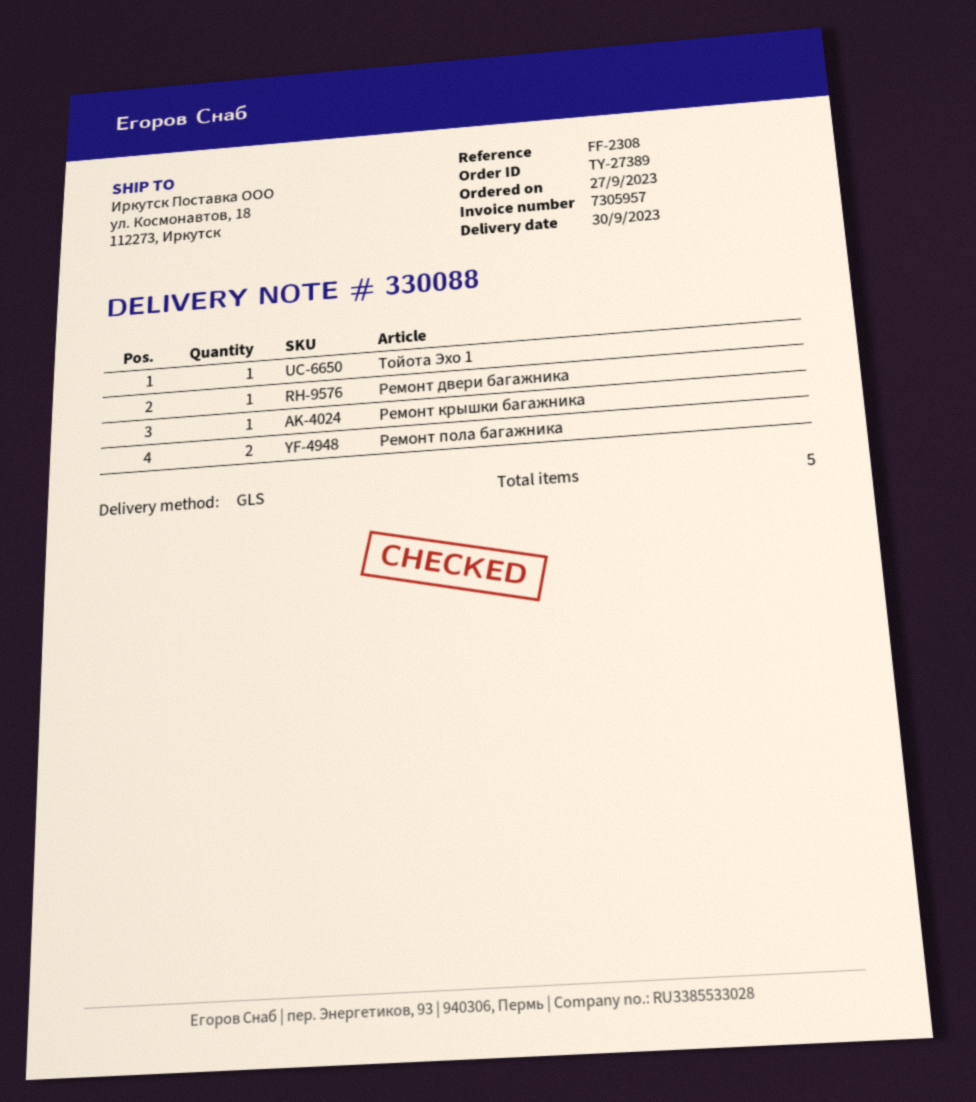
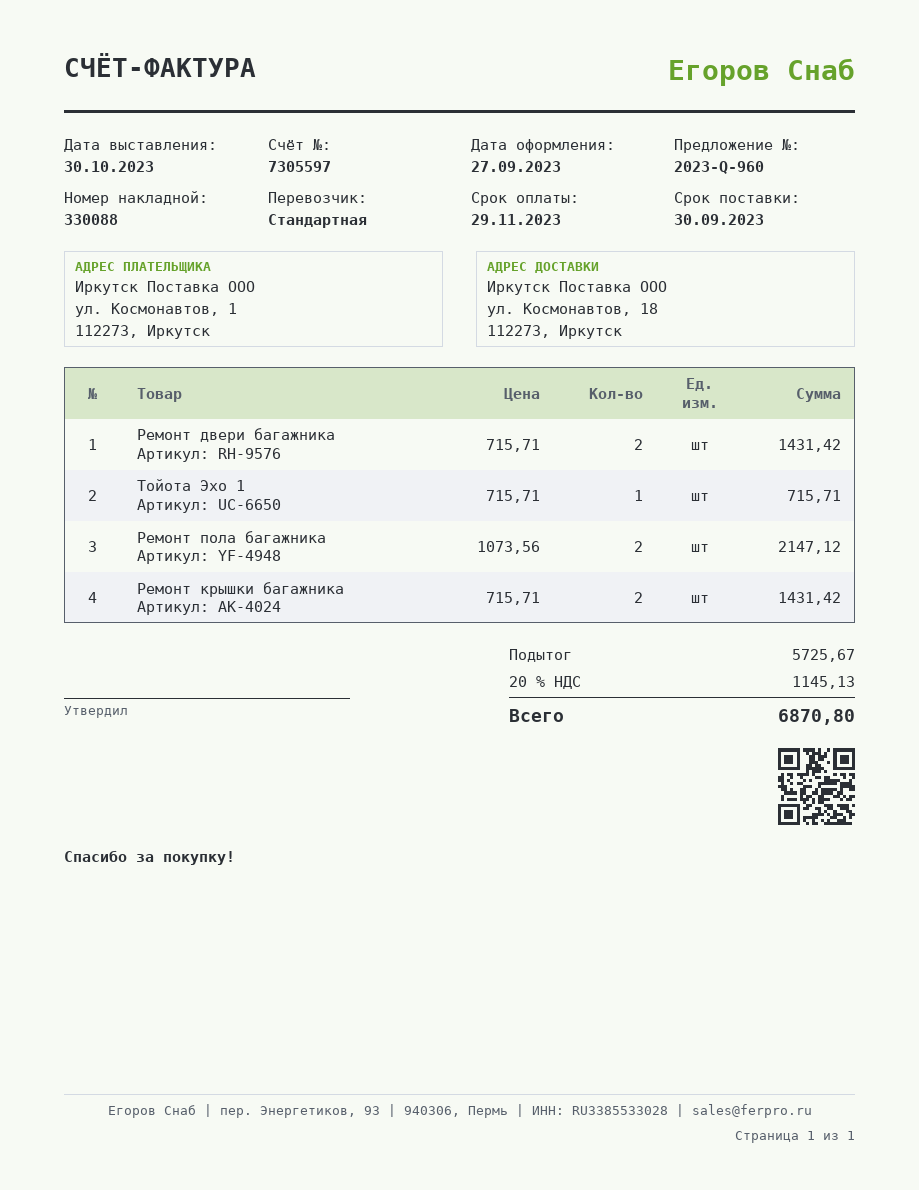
invoice number: 7305957 -> 7305597
shipping method: GLS -> standard
Ремонт двери багажника: 1 -> 2
Ремонт крышки багажника: 1 -> 2

